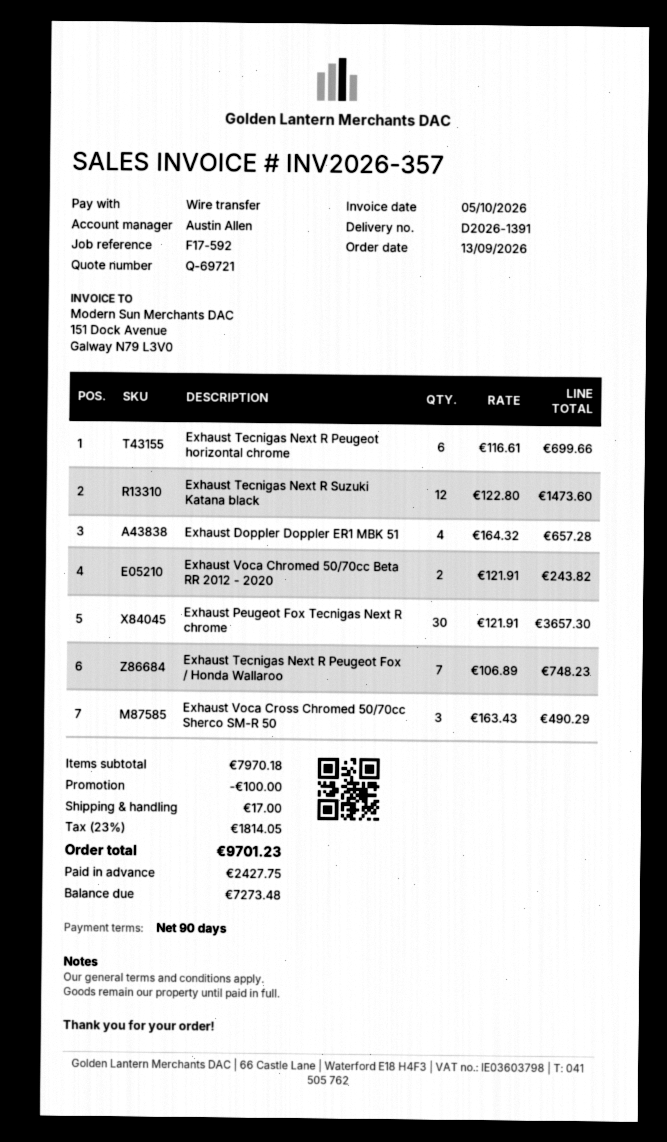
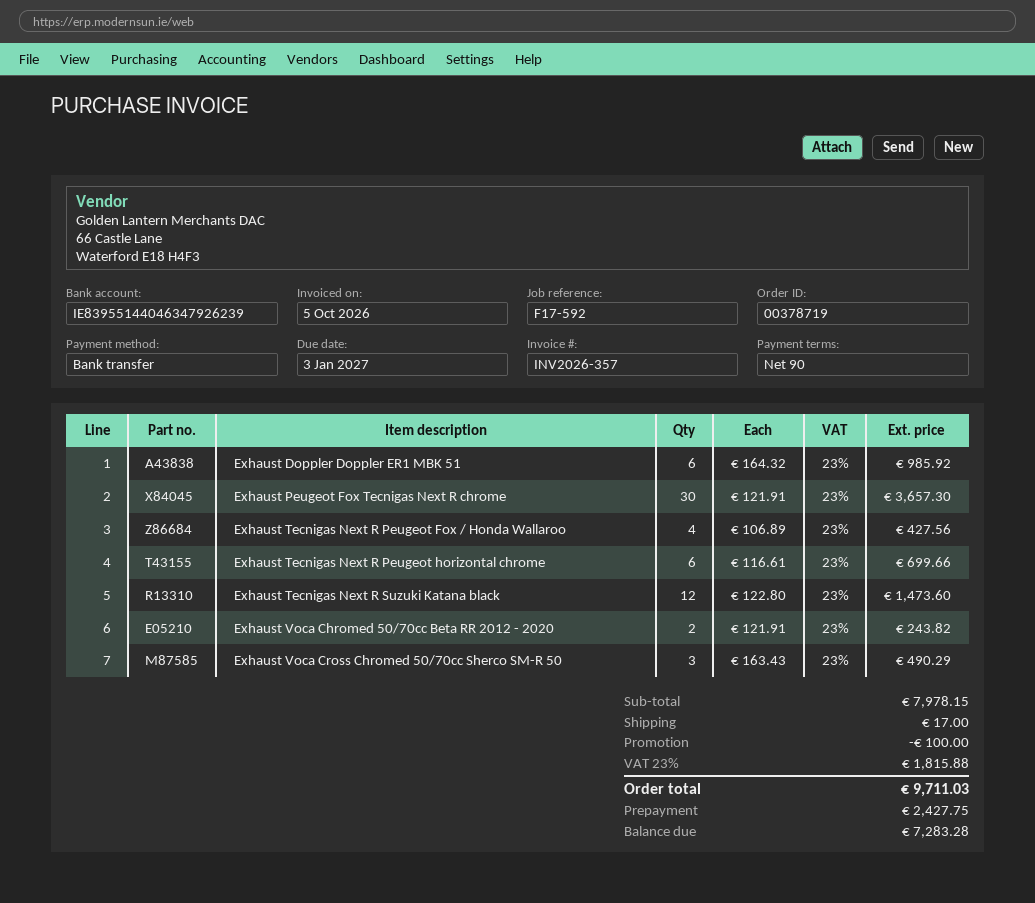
Exhaust Doppler Doppler ER1 MBK 51: 4 x 164.32 = 657.28 -> 6 x 164.32 = 985.92
Exhaust Tecnigas Next R Peugeot Fox / Honda Wallaroo: 7 x 106.89 = 748.23 -> 4 x 106.89 = 427.56
subtotal: 7970.18 -> 7978.15
tax: 23% = 1814.05 -> 23% = 1815.88
total: 9701.23 -> 9711.03
balance: 7273.48 -> 7283.28

